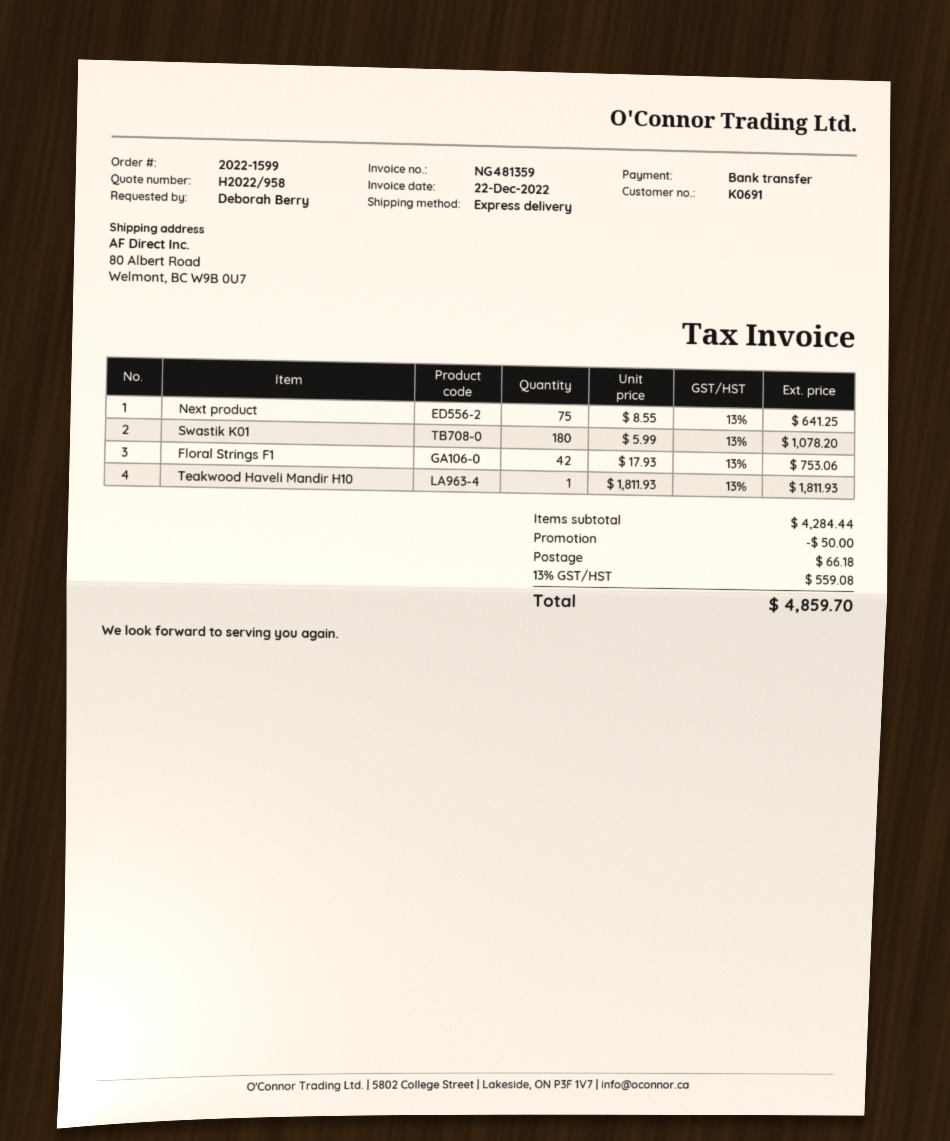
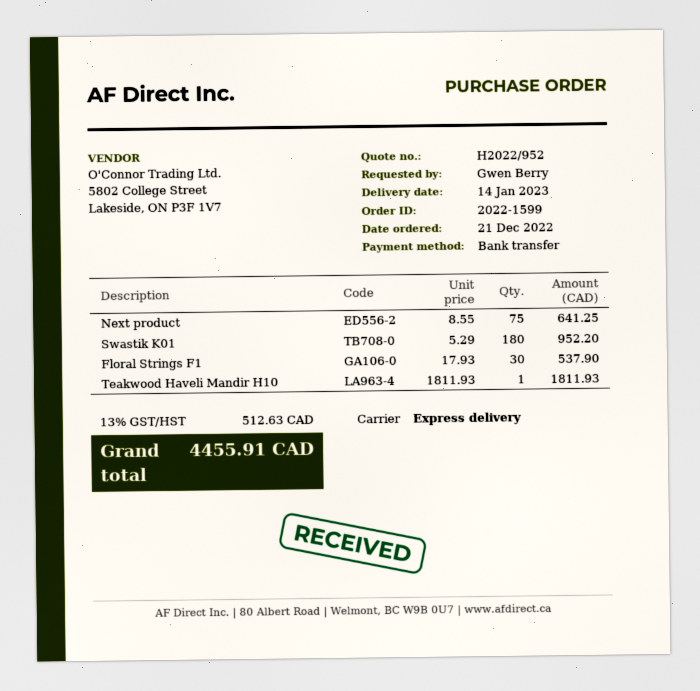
quote number: H2022/958 -> H2022/952
ordered by: Deborah Berry -> Gwen Berry
Swastik K01: 180 x 5.99 = 1078.20 -> 180 x 5.29 = 952.20
Floral Strings F1: 42 x 17.93 = 753.06 -> 30 x 17.93 = 537.90
discount: 50.00 -> none
shipping: 66.18 -> none
tax: 13% = 559.08 -> 13% = 512.63
total: 4859.70 -> 4455.91

